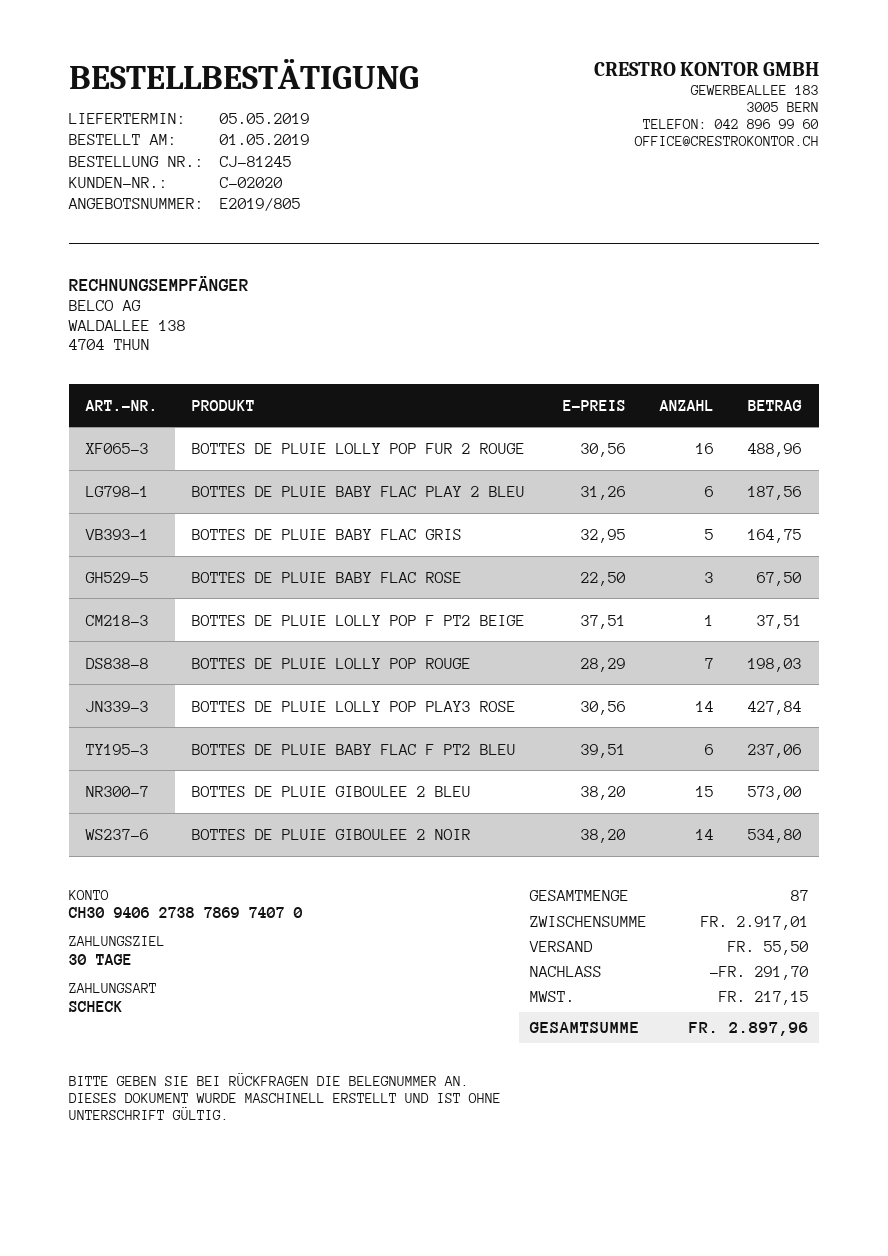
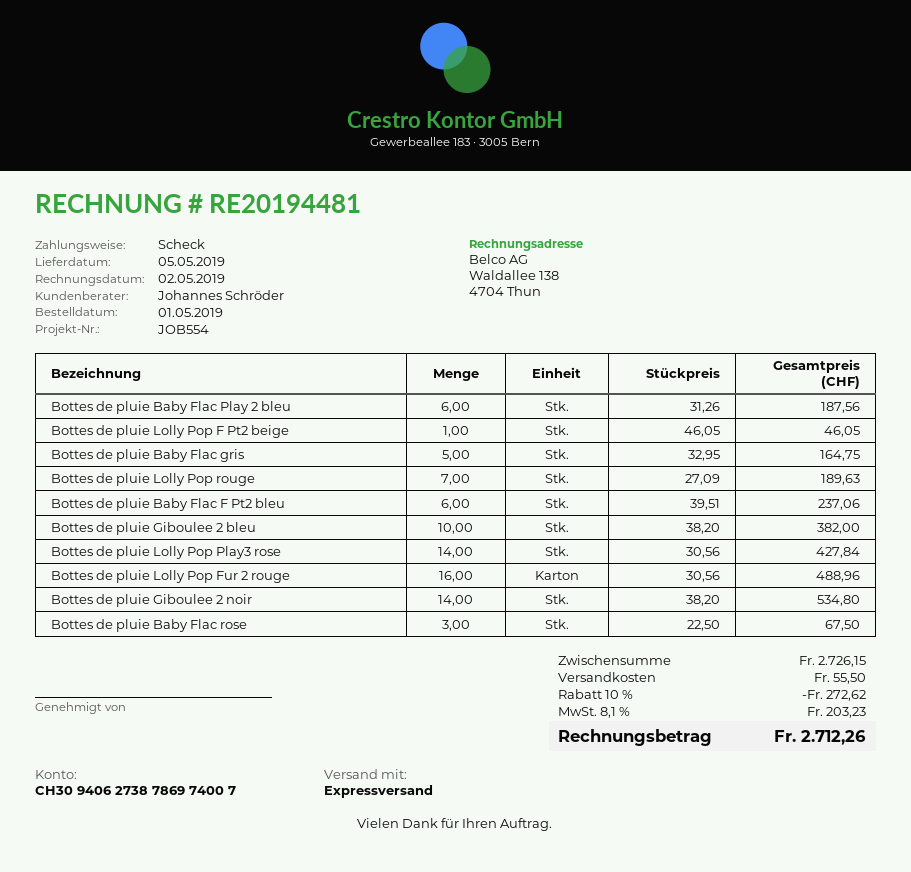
bank account: CH3094062738786974070 -> CH3094062738786974007
BOTTES DE PLUIE LOLLY POP F PT2 BEIGE: 1 x 37.51 = 37.51 -> 1 x 46.05 = 46.05
BOTTES DE PLUIE LOLLY POP ROUGE: 7 x 28.29 = 198.03 -> 7 x 27.09 = 189.63
BOTTES DE PLUIE GIBOULEE 2 BLEU: 15 x 38.20 = 573.00 -> 10 x 38.20 = 382.00
subtotal: 2917.01 -> 2726.15
discount: 291.70 -> 272.62
tax: 217.15 -> 203.23
total: 2897.96 -> 2712.26

